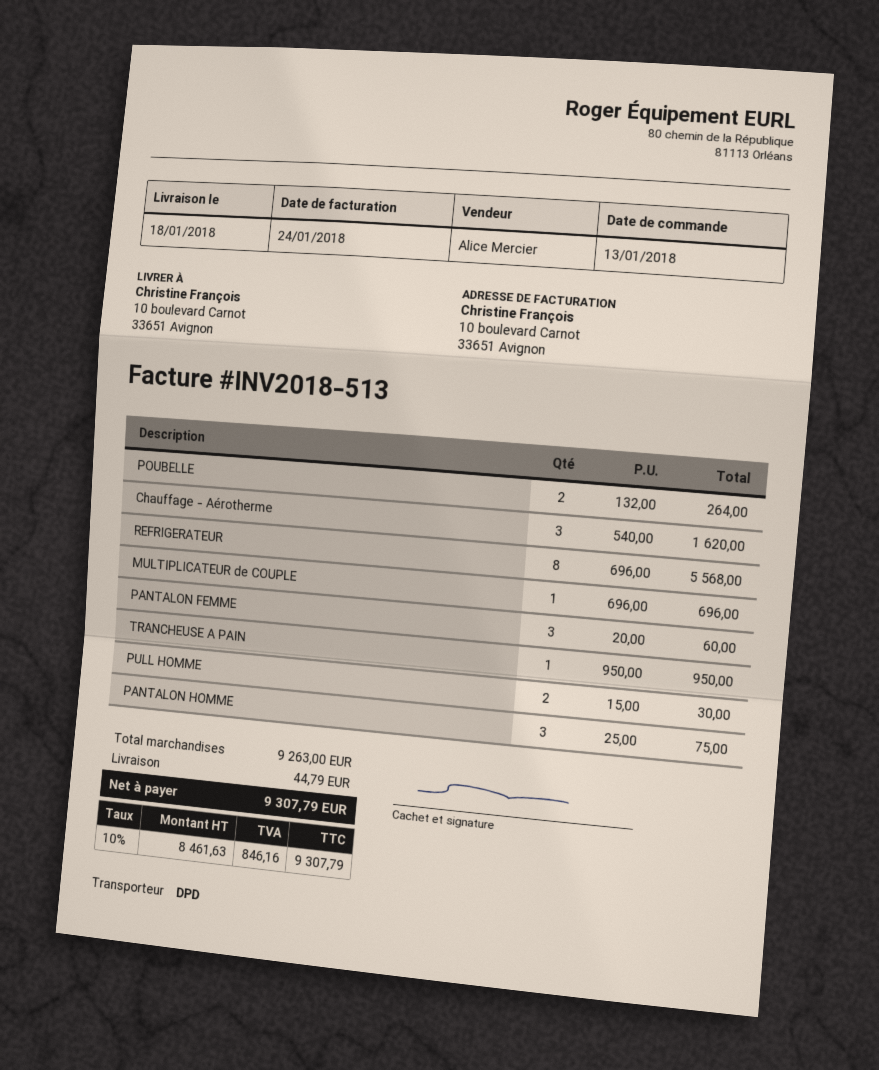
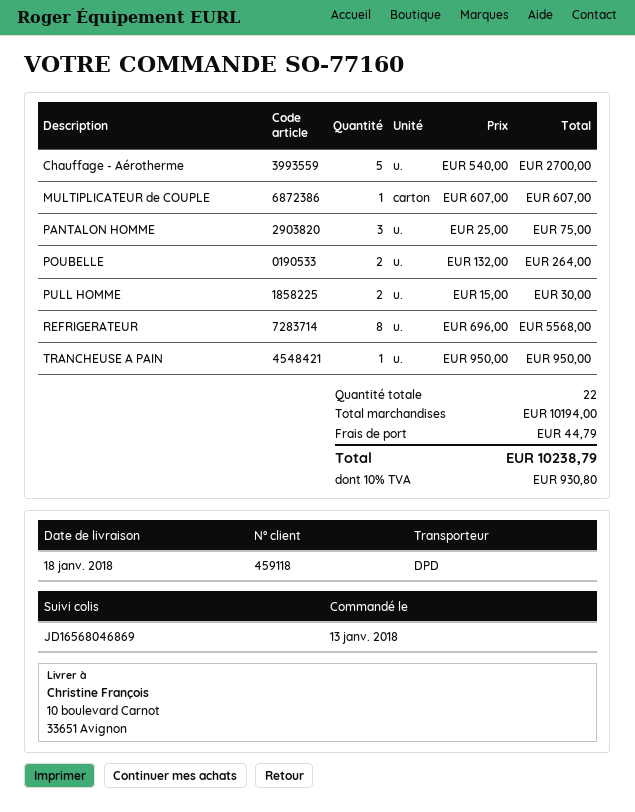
Chauffage - Aérotherme: 3 x 540.00 = 1620.00 -> 5 x 540.00 = 2700.00
MULTIPLICATEUR de COUPLE: 1 x 696.00 = 696.00 -> 1 x 607.00 = 607.00
PANTALON FEMME: 3 x 20.00 = 60.00 -> none
subtotal: 9263.00 -> 10194.00
tax: 10% = 846.16 -> 10% = 930.80
total: 9307.79 -> 10238.79

